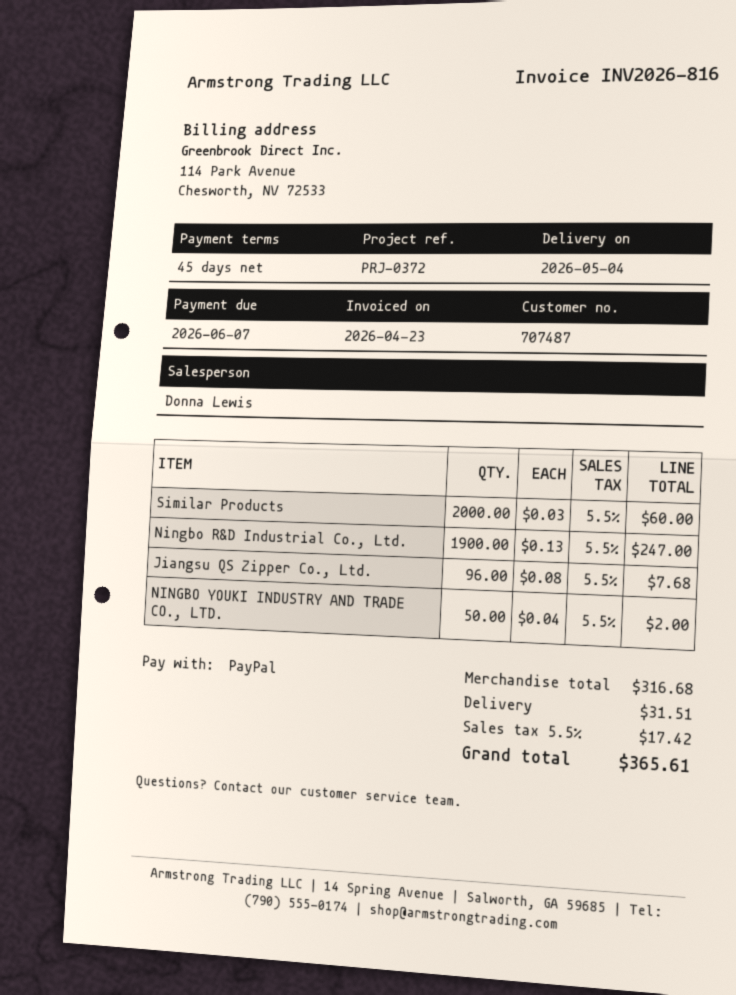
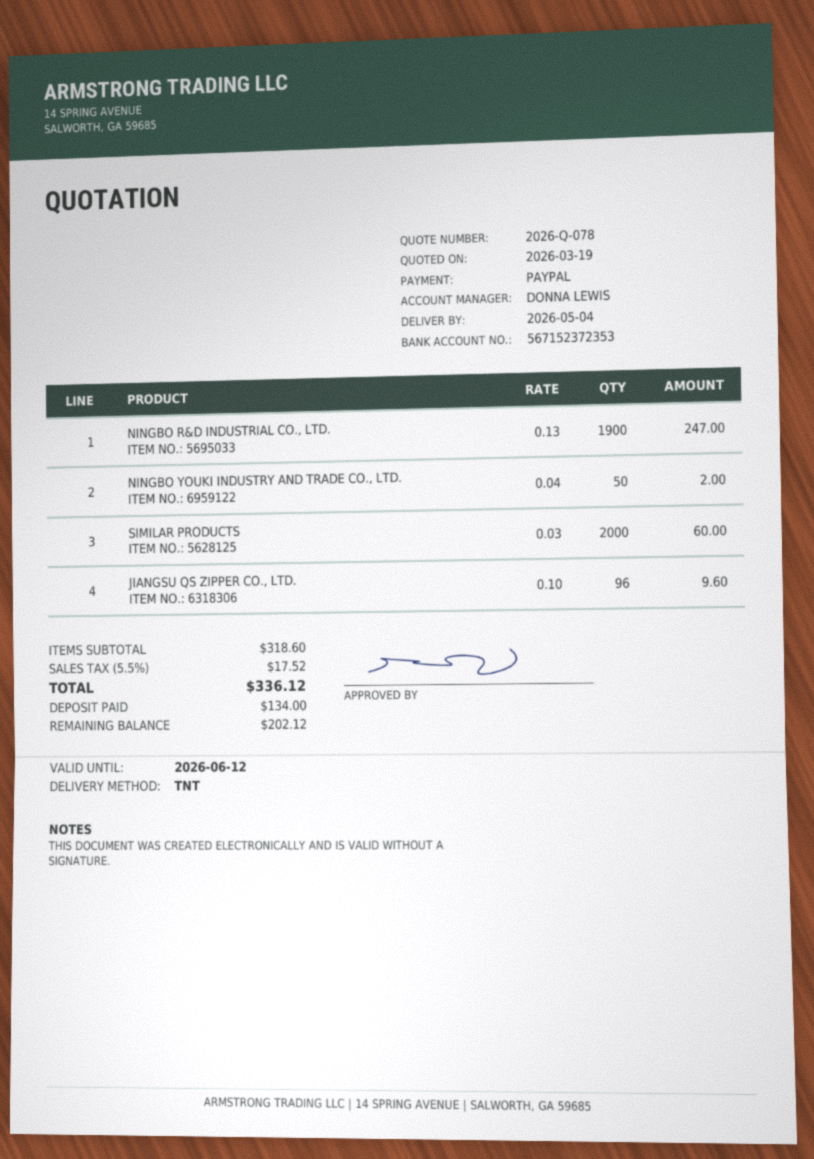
Jiangsu QS Zipper Co., Ltd.: 96 x 0.08 = 7.68 -> 96 x 0.10 = 9.60
subtotal: 316.68 -> 318.60
shipping: 31.51 -> none
tax: 5.5% = 17.42 -> 5.5% = 17.52
total: 365.61 -> 336.12

